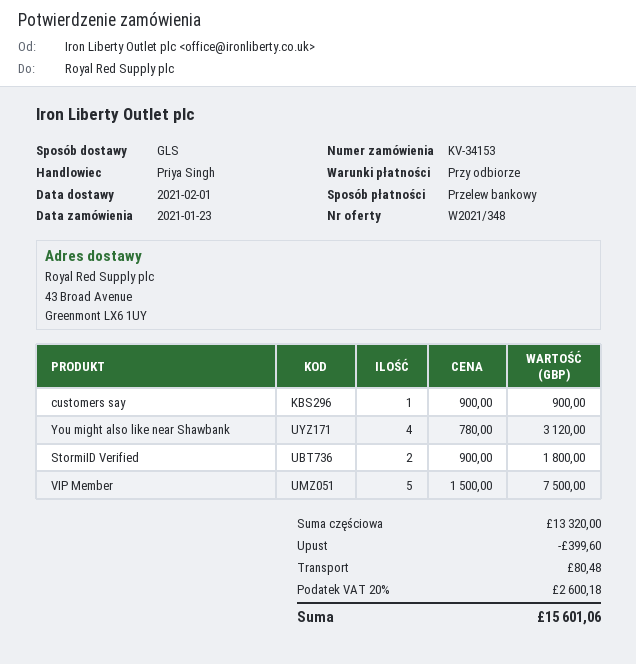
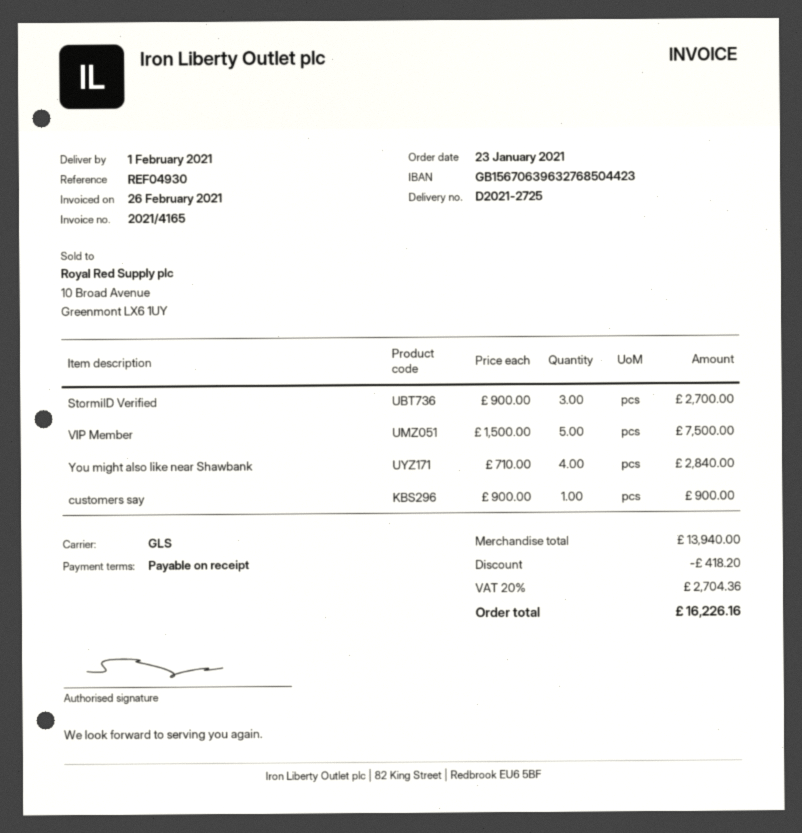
You might also like near Shawbank: 4 x 780.00 = 3120.00 -> 4 x 710.00 = 2840.00
StormiID Verified: 2 x 900.00 = 1800.00 -> 3 x 900.00 = 2700.00
subtotal: 13320.00 -> 13940.00
discount: 399.60 -> 418.20
shipping: 80.48 -> none
tax: 20% = 2600.18 -> 20% = 2704.36
total: 15601.06 -> 16226.16

